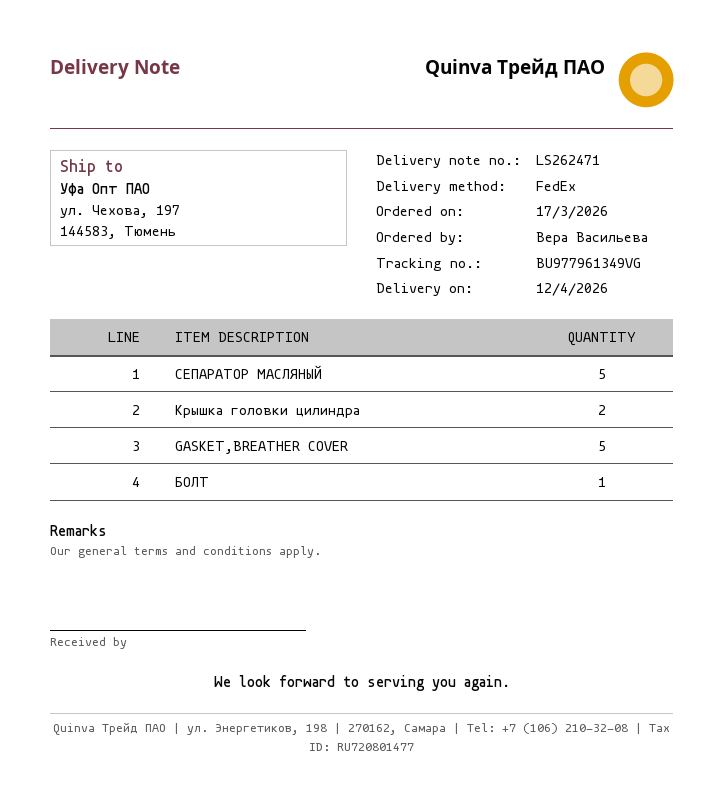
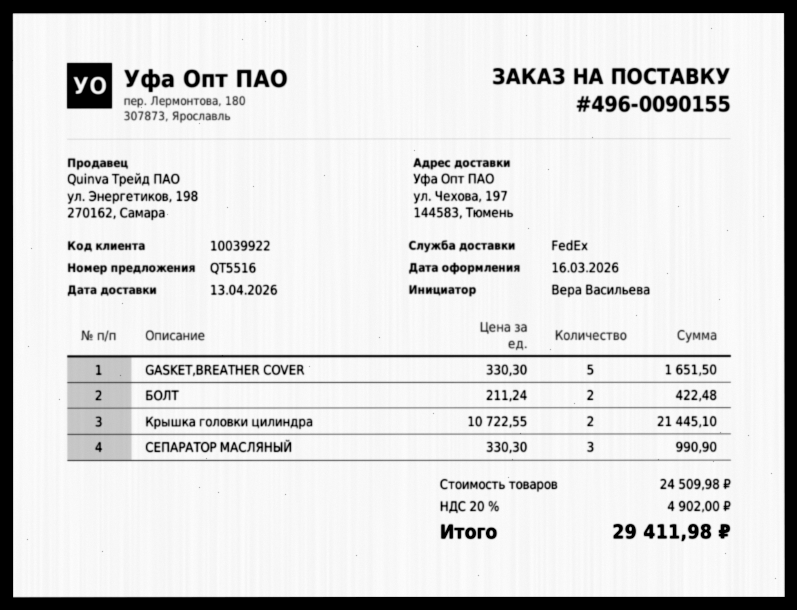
order date: 2026-03-17 -> 2026-03-16
delivery date: 2026-04-12 -> 2026-04-13
СЕПАРАТОР МАСЛЯНЫЙ: 5 -> 3
БОЛТ: 1 -> 2

